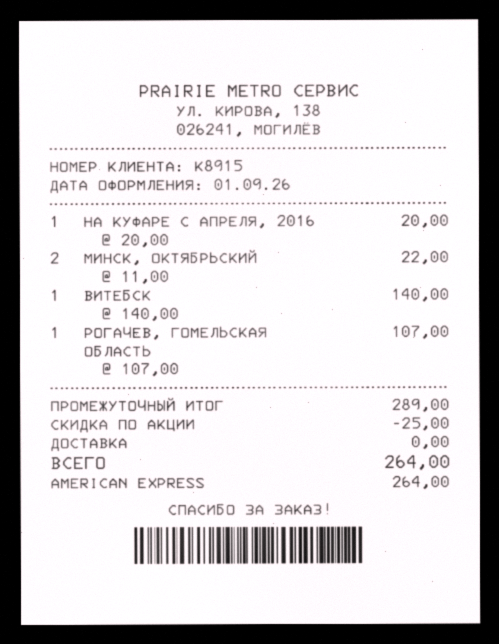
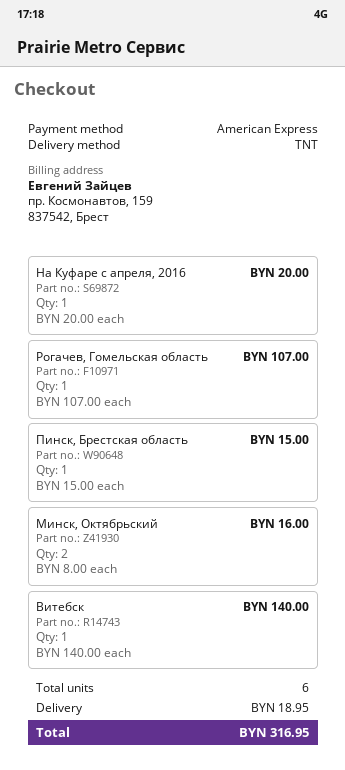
МИНСК, ОКТЯБРЬСКИЙ: 2 x 11.00 = 22.00 -> 2 x 8.00 = 16.00
Пинск, Брестская область: none -> 1 x 15.00 = 15.00
discount: 25.00 -> none
shipping: 0.00 -> 18.95
total: 264.00 -> 316.95

